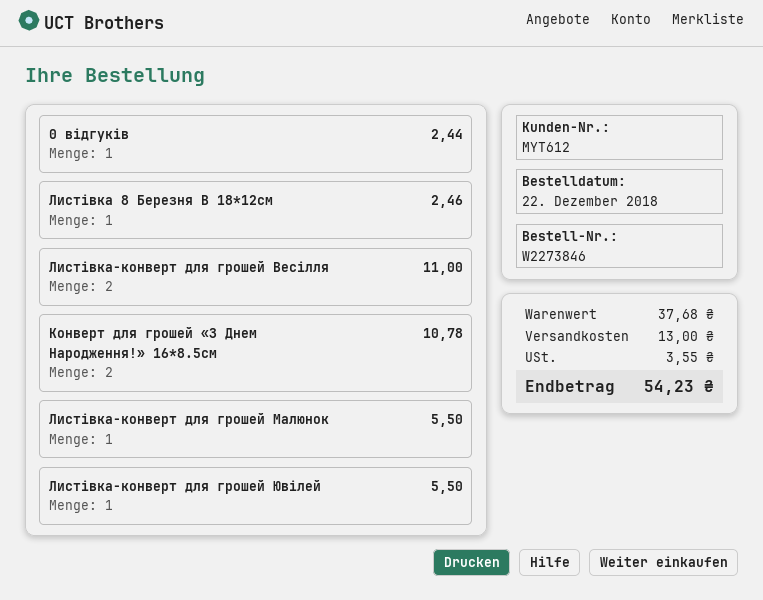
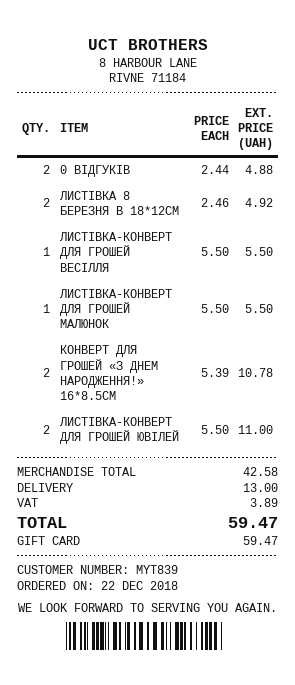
customer number: MYT612 -> MYT839
0 відгуків: 1 for 2.44 -> 2 for 4.88
Листівка 8 Березня В 18*12см: 1 for 2.46 -> 2 for 4.92
Листівка-конверт для грошей Весілля: 2 for 11.00 -> 1 for 5.50
Листівка-конверт для грошей Ювілей: 1 for 5.50 -> 2 for 11.00
subtotal: 37.68 -> 42.58
tax: 3.55 -> 3.89
total: 54.23 -> 59.47

